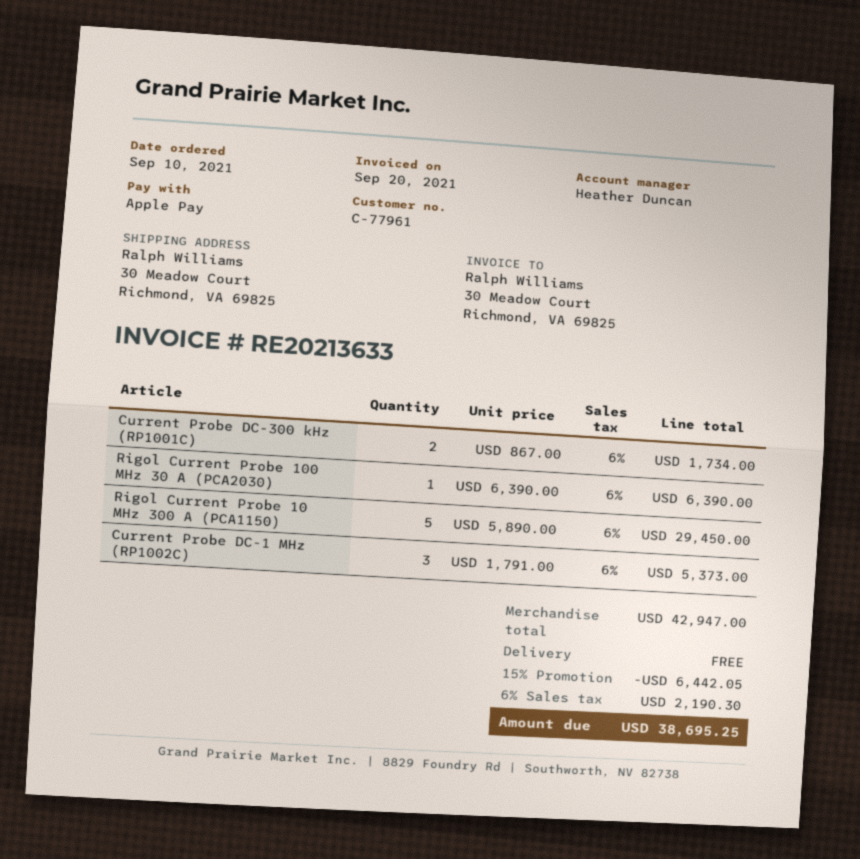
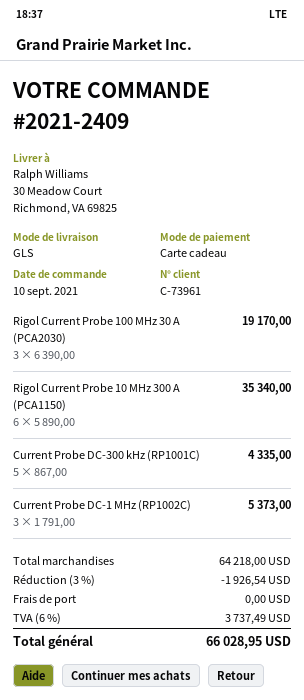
customer number: C-77961 -> C-73961
payment method: Apple Pay -> gift card
Current Probe DC-300 kHz (RP1001C): 2 x 867.00 = 1734.00 -> 5 x 867.00 = 4335.00
Rigol Current Probe 100 MHz 30 A (PCA2030): 1 x 6390.00 = 6390.00 -> 3 x 6390.00 = 19170.00
Rigol Current Probe 10 MHz 300 A (PCA1150): 5 x 5890.00 = 29450.00 -> 6 x 5890.00 = 35340.00
subtotal: 42947.00 -> 64218.00
discount: 15% = 6442.05 -> 3% = 1926.54
tax: 6% = 2190.30 -> 6% = 3737.49
total: 38695.25 -> 66028.95

